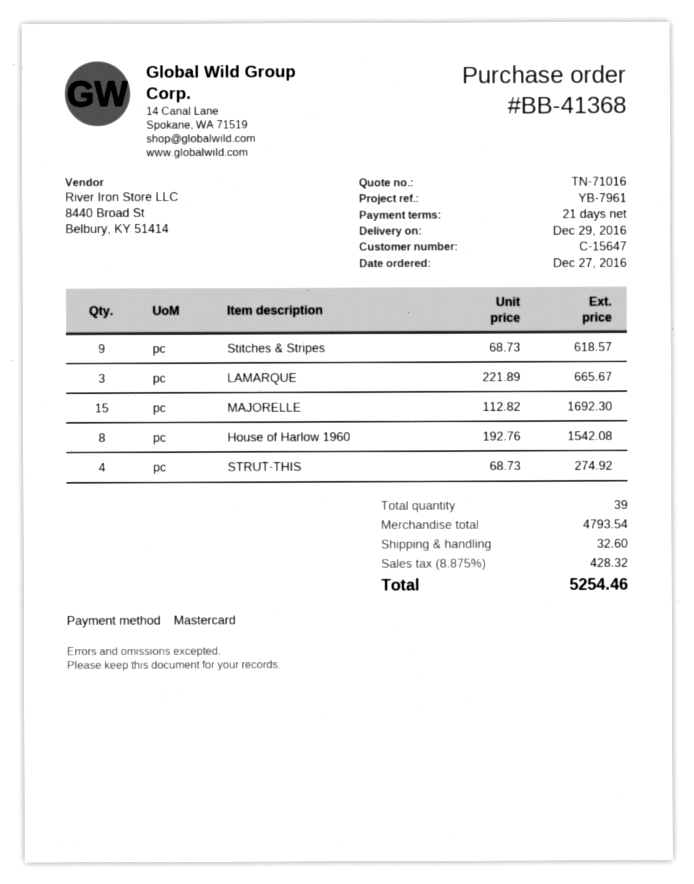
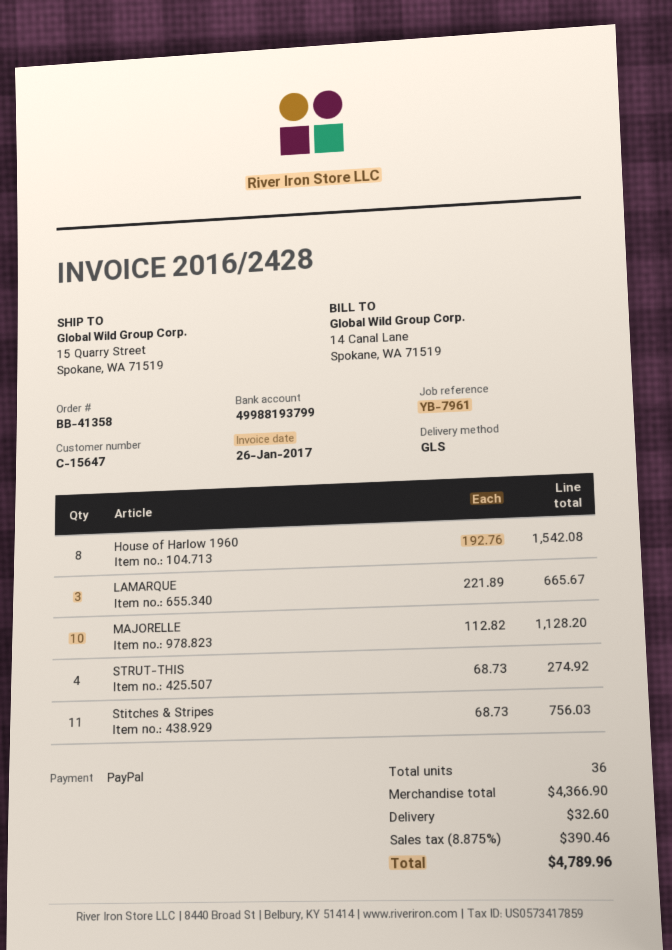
order number: BB-41368 -> BB-41358
payment method: Mastercard -> PayPal
Stitches & Stripes: 9 x 68.73 = 618.57 -> 11 x 68.73 = 756.03
MAJORELLE: 15 x 112.82 = 1692.30 -> 10 x 112.82 = 1128.20
total quantity: 39 -> 36
subtotal: 4793.54 -> 4366.90
tax: 8.875% = 428.32 -> 8.875% = 390.46
total: 5254.46 -> 4789.96

